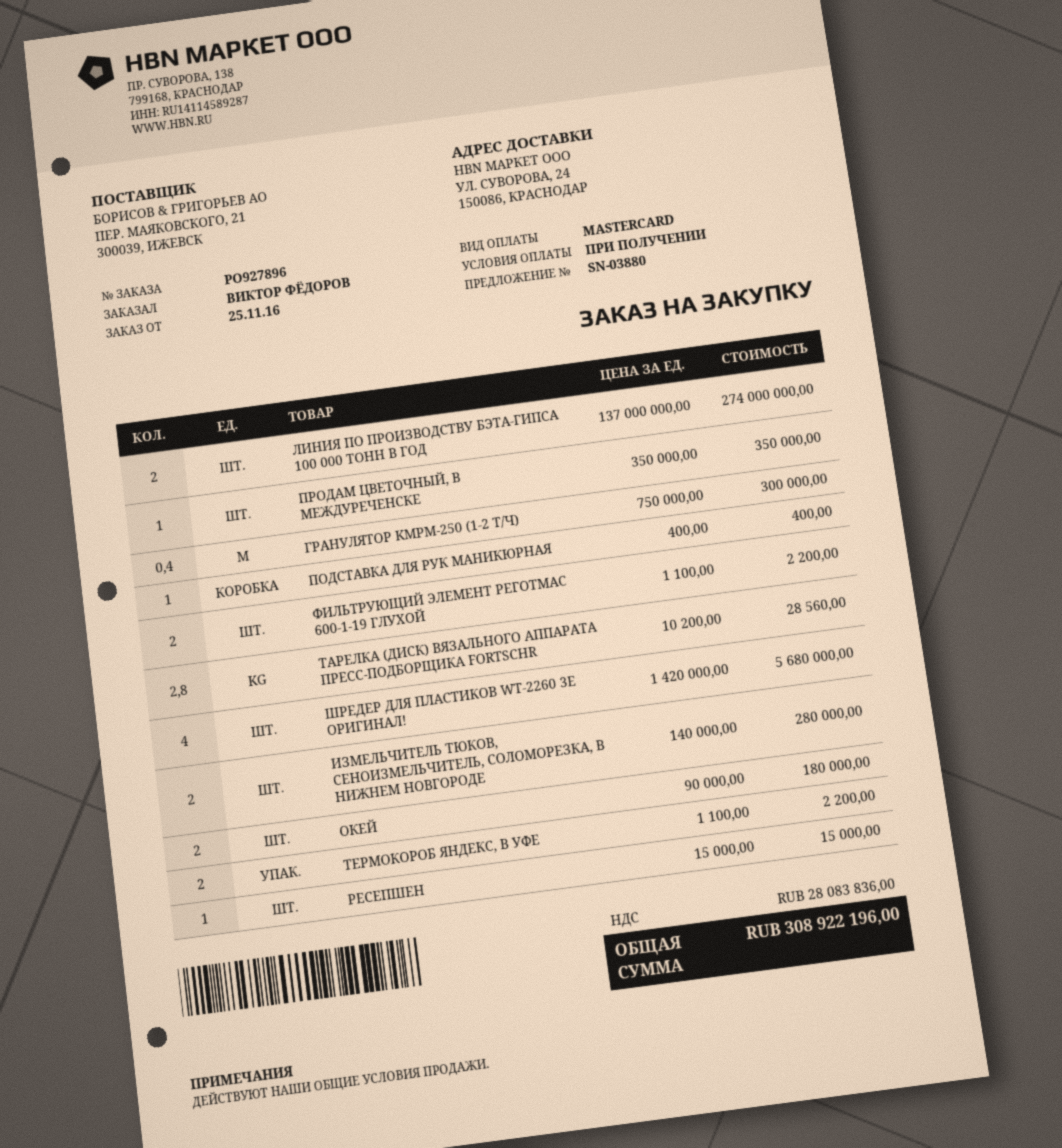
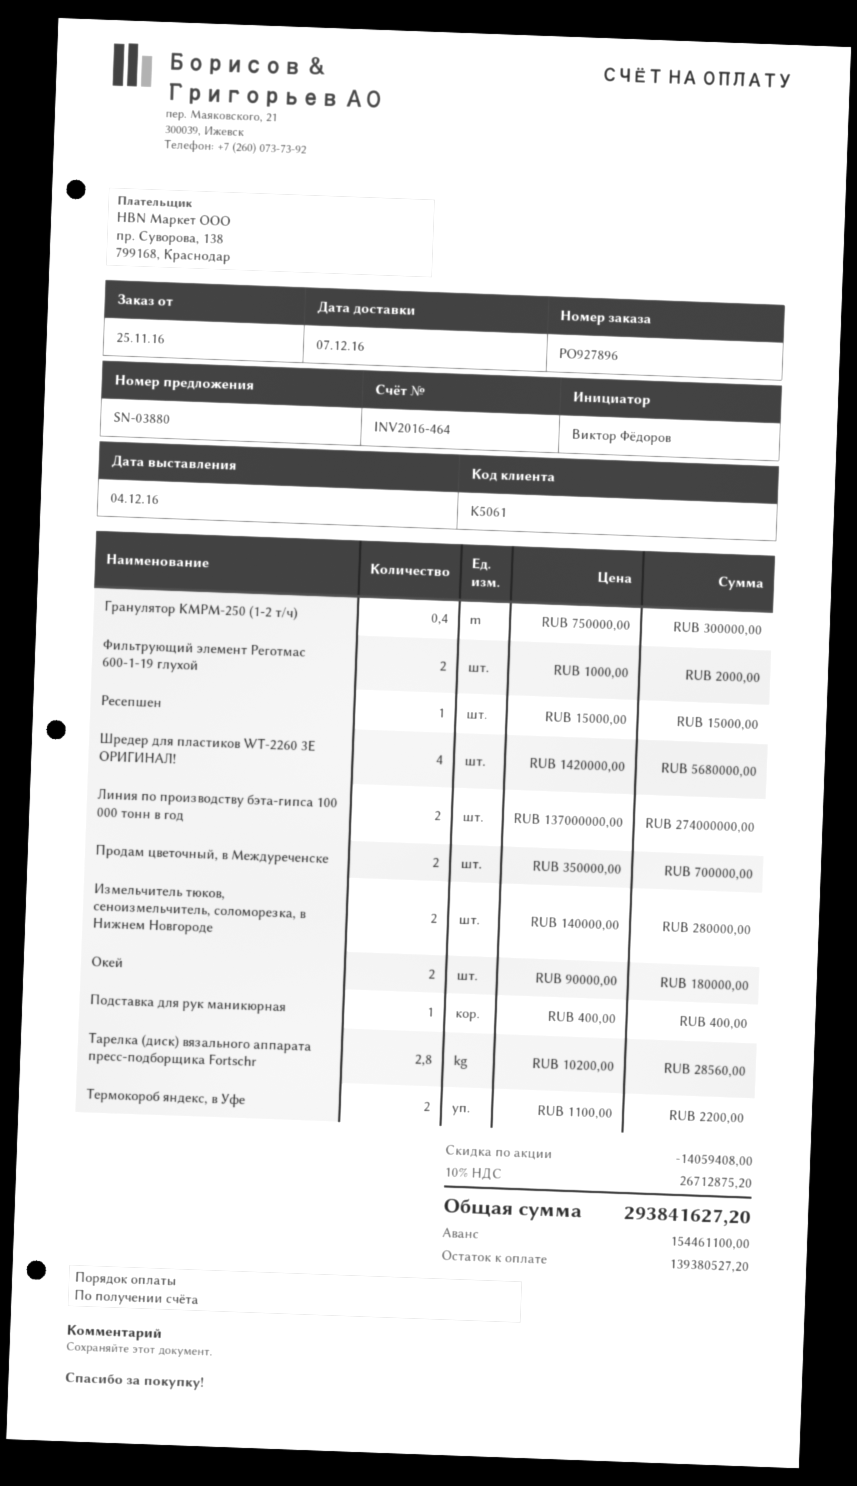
ПРОДАМ ЦВЕТОЧНЫЙ, В МЕЖДУРЕЧЕНСКЕ: 1 x 350000.00 = 350000.00 -> 2 x 350000.00 = 700000.00
ФИЛЬТРУЮЩИЙ ЭЛЕМЕНТ РЕГОТМАС 600-1-19 ГЛУХОЙ: 2 x 1100.00 = 2200.00 -> 2 x 1000.00 = 2000.00
discount: none -> 14059408.00
tax: 28083836.00 -> 26712875.20
total: 308922196.00 -> 293841627.20

